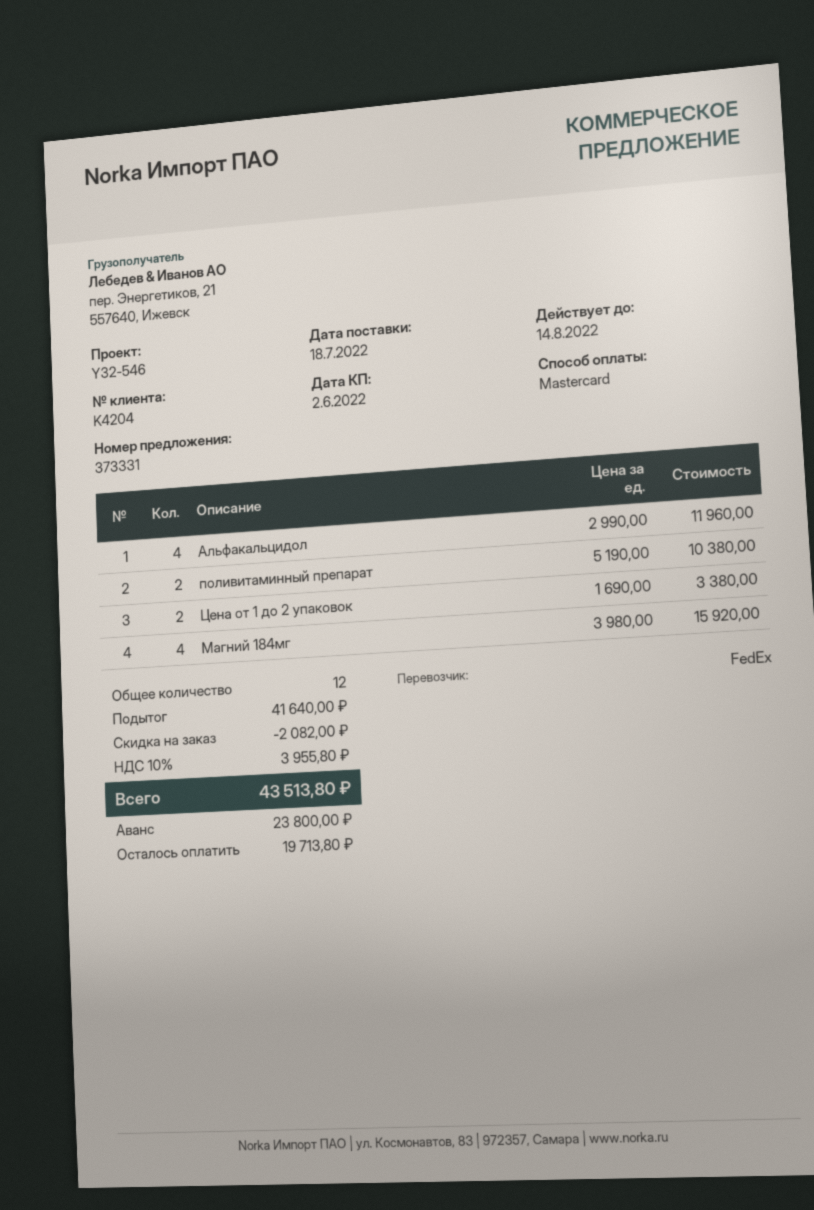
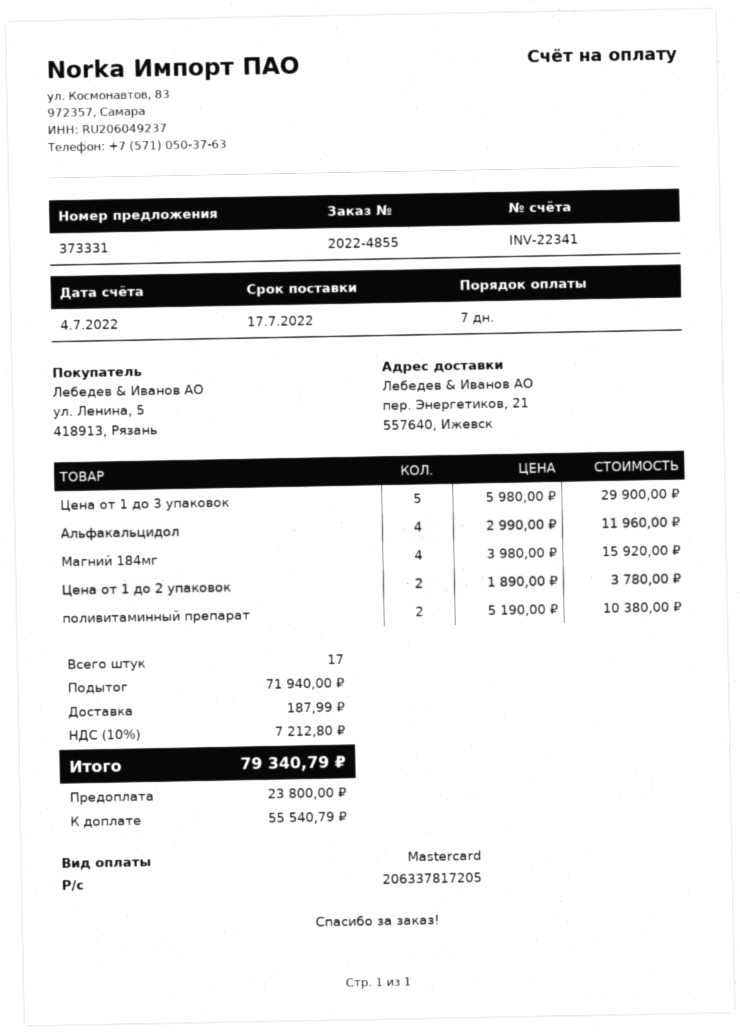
delivery date: 2022-07-18 -> 2022-07-17
Цена от 1 до 2 упаковок: 2 x 1690.00 = 3380.00 -> 2 x 1890.00 = 3780.00
Цена от 1 до 3 упаковок: none -> 5 x 5980.00 = 29900.00
total quantity: 12 -> 17
subtotal: 41640.00 -> 71940.00
discount: 2082.00 -> none
shipping: none -> 187.99
tax: 10% = 3955.80 -> 10% = 7212.80
total: 43513.80 -> 79340.79
balance: 19713.80 -> 55540.79

